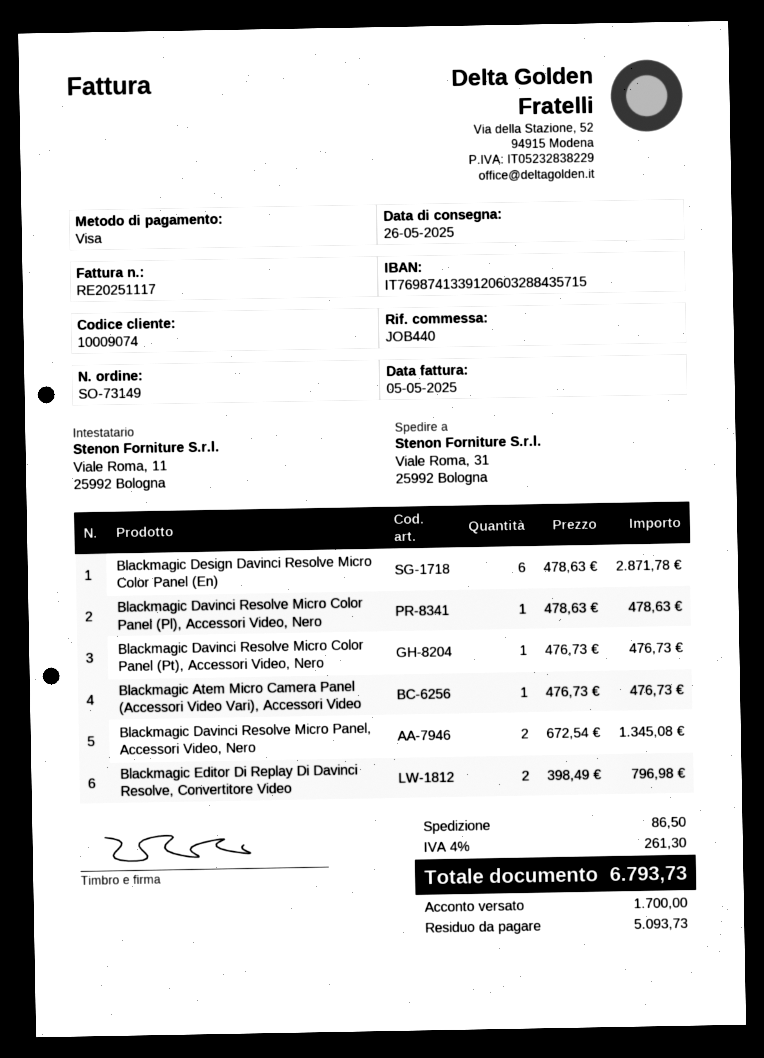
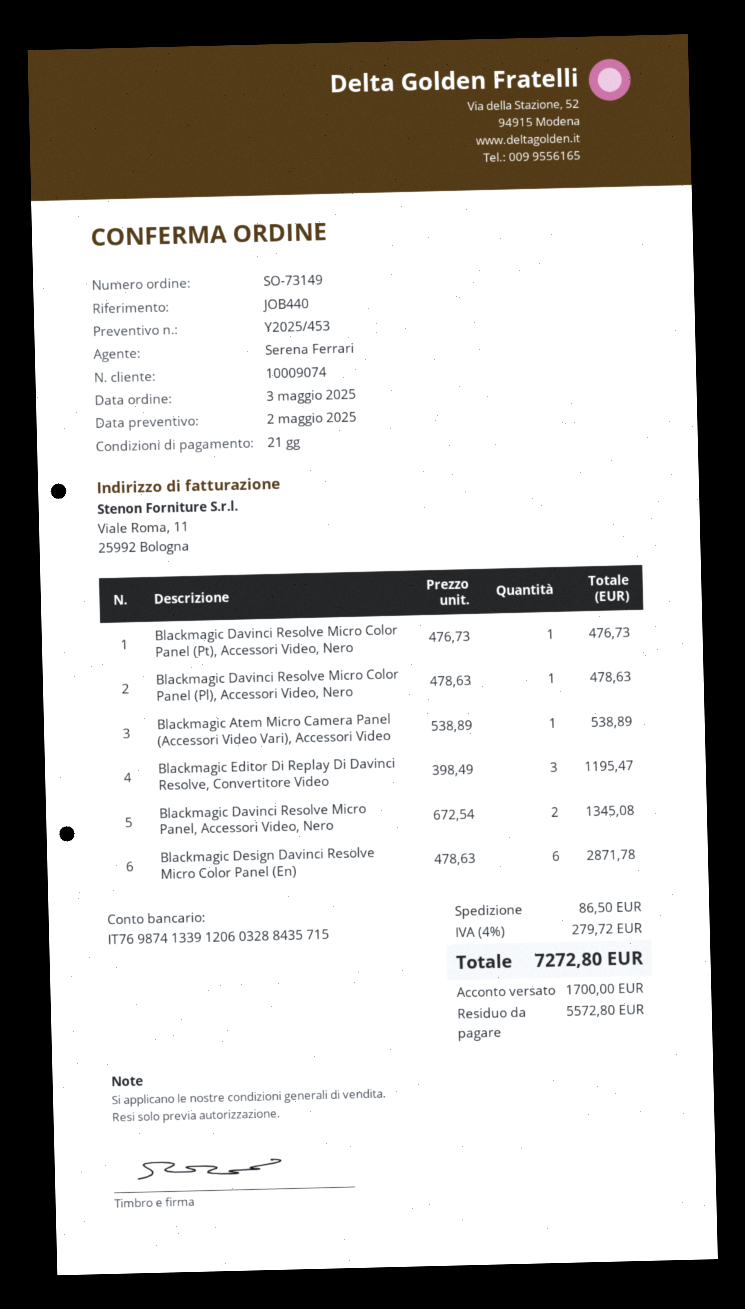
Blackmagic Atem Micro Camera Panel (Accessori Video Vari), Accessori Video: 1 x 476.73 = 476.73 -> 1 x 538.89 = 538.89
Blackmagic Editor Di Replay Di Davinci Resolve, Convertitore Video: 2 x 398.49 = 796.98 -> 3 x 398.49 = 1195.47
tax: 4% = 261.30 -> 4% = 279.72
total: 6793.73 -> 7272.80
balance: 5093.73 -> 5572.80

